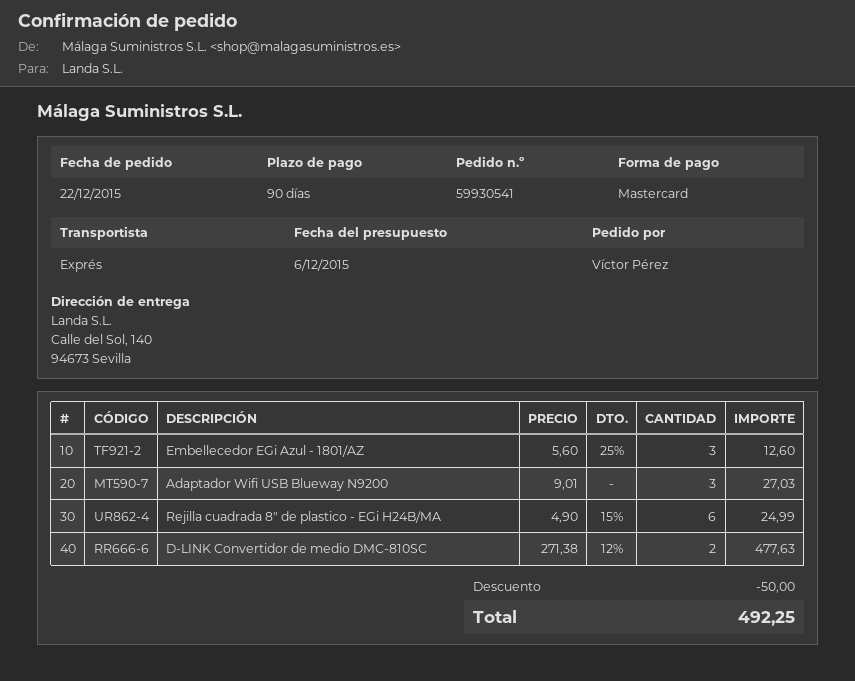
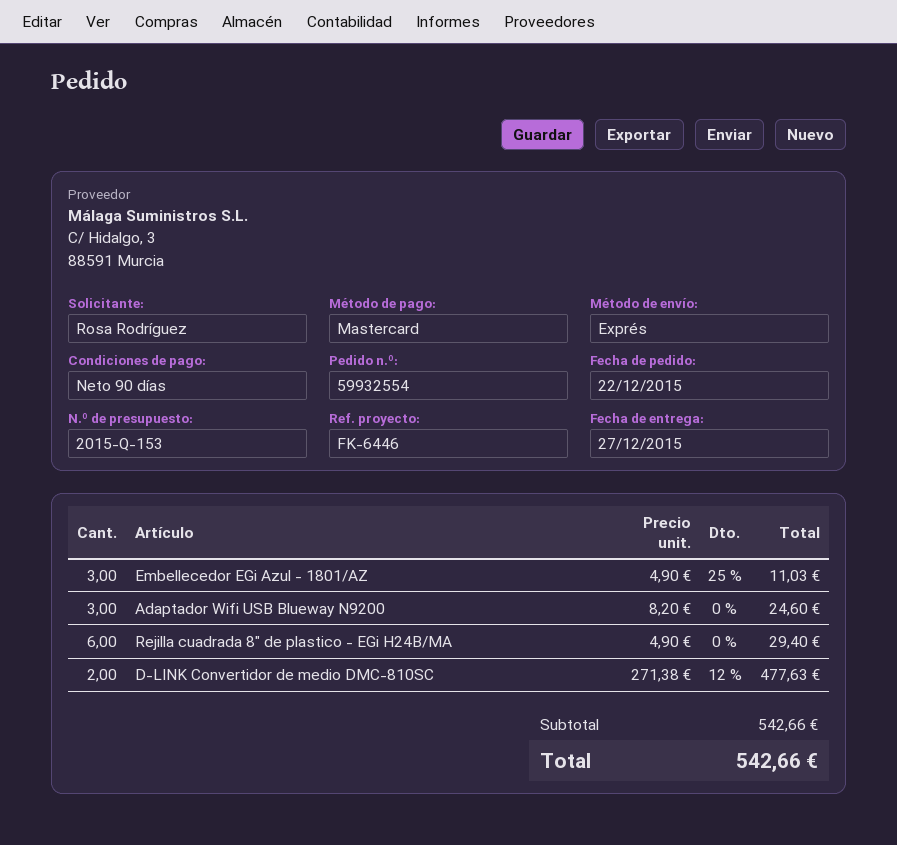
order number: 59930541 -> 59932554
ordered by: Víctor Pérez -> Rosa Rodríguez
Embellecedor EGi Azul - 1801/AZ: 3 x 5.60 - 25% = 12.60 -> 3 x 4.90 - 25% = 11.03
Adaptador Wifi USB Blueway N9200: 3 x 9.01 = 27.03 -> 3 x 8.20 = 24.60
Rejilla cuadrada 8" de plastico - EGi H24B/MA: 6 x 4.90 - 15% = 24.99 -> 6 x 4.90 = 29.40
discount: 50.00 -> none
total: 492.25 -> 542.66

